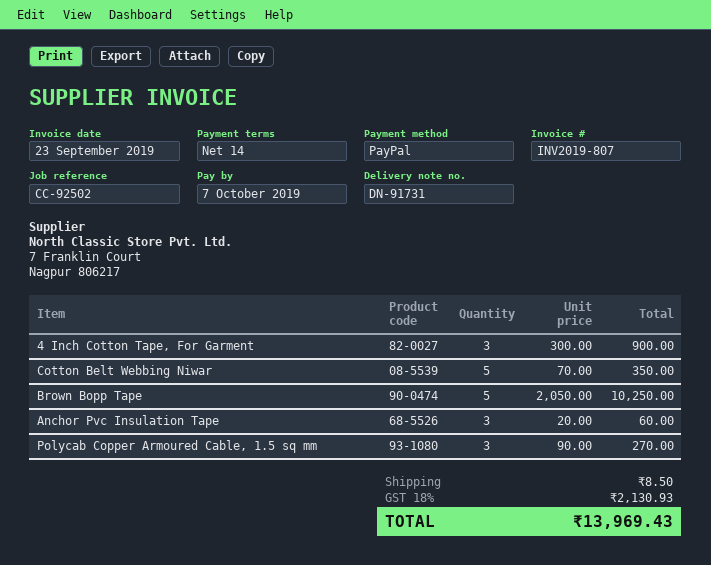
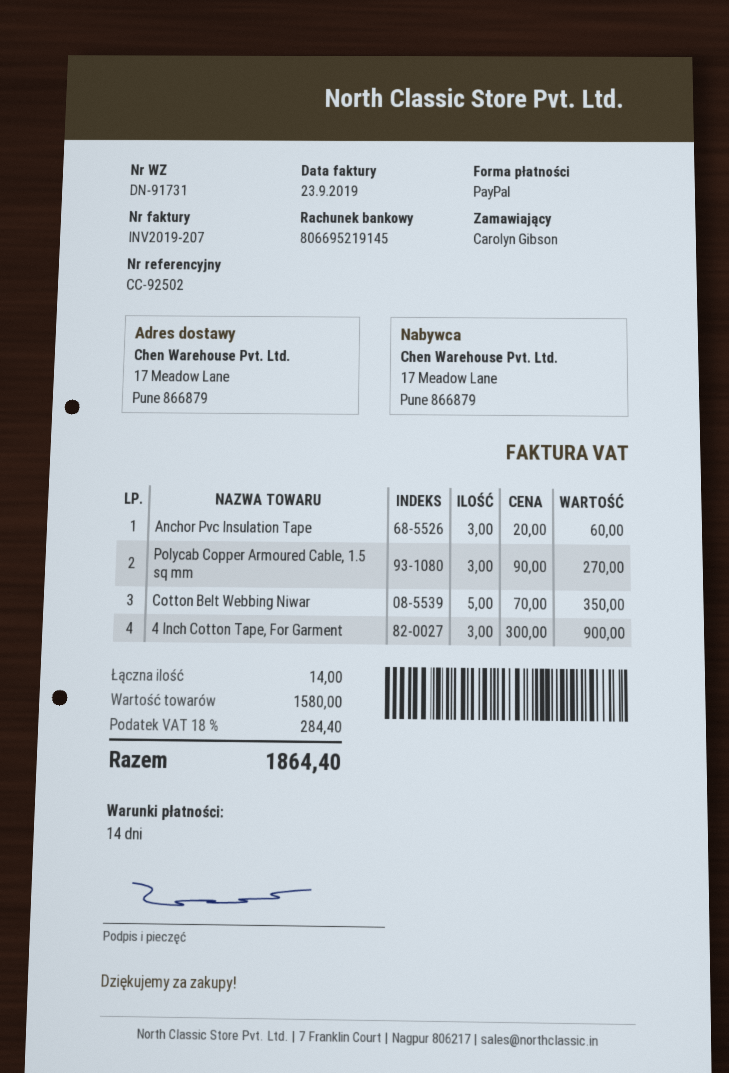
invoice number: INV2019-807 -> INV2019-207
Brown Bopp Tape: 5 x 2050.00 = 10250.00 -> none
shipping: 8.50 -> none
tax: 18% = 2130.93 -> 18% = 284.40
total: 13969.43 -> 1864.40

